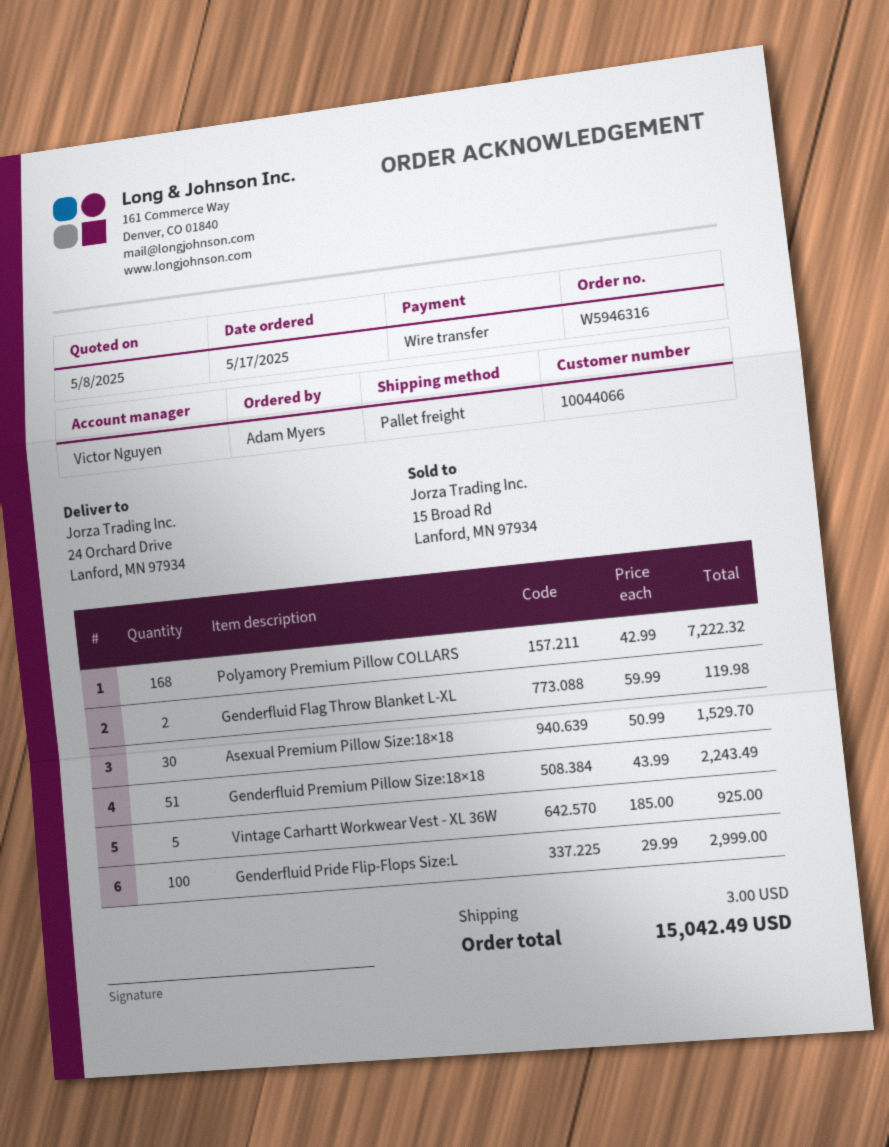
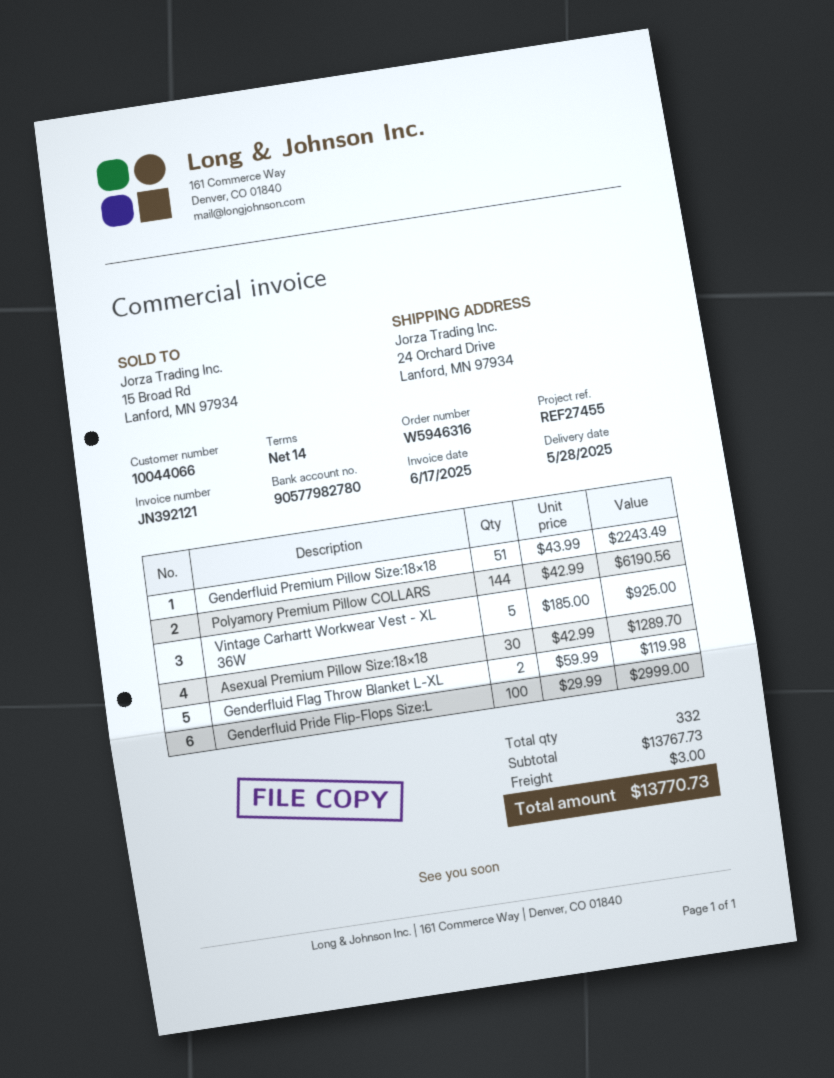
Polyamory Premium Pillow COLLARS: 168 x 42.99 = 7222.32 -> 144 x 42.99 = 6190.56
Asexual Premium Pillow Size:18×18: 30 x 50.99 = 1529.70 -> 30 x 42.99 = 1289.70
total: 15042.49 -> 13770.73

